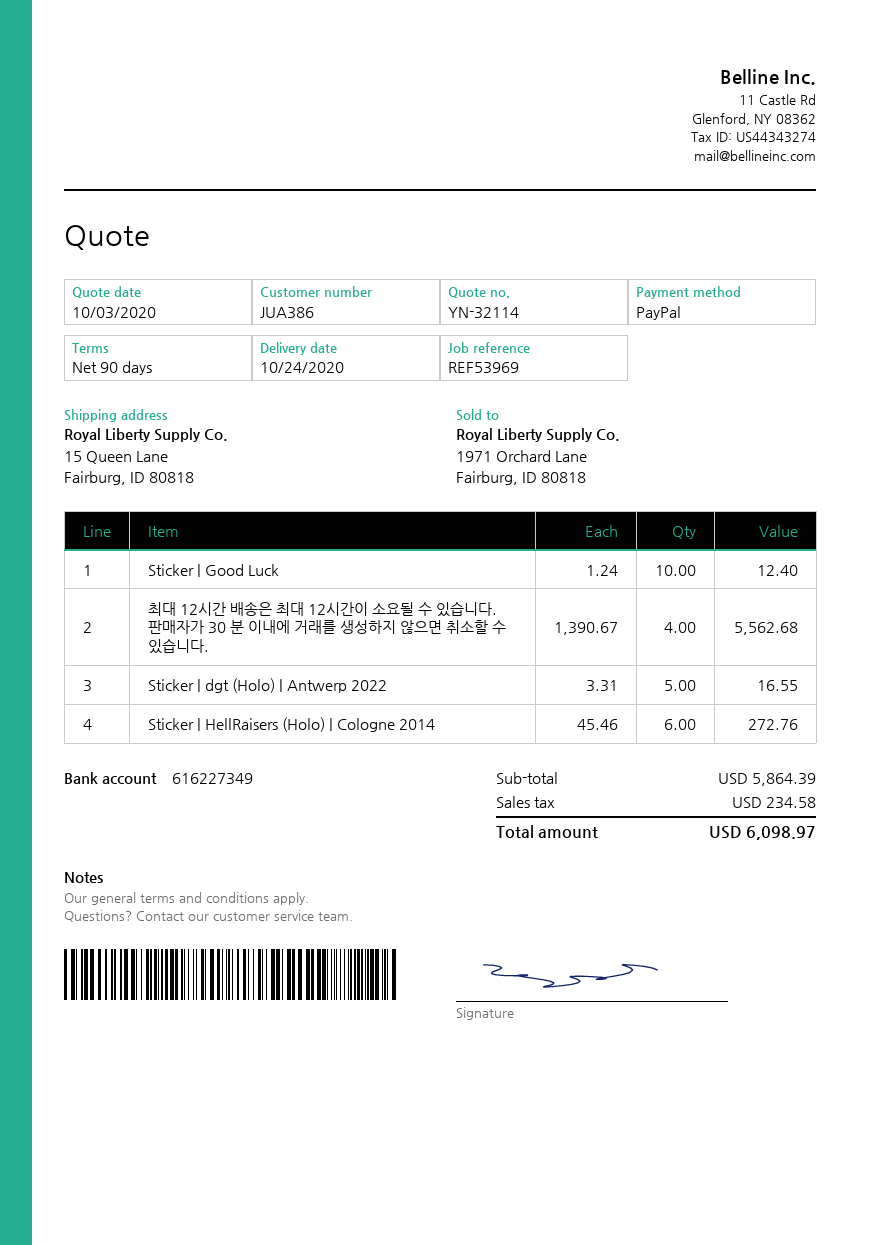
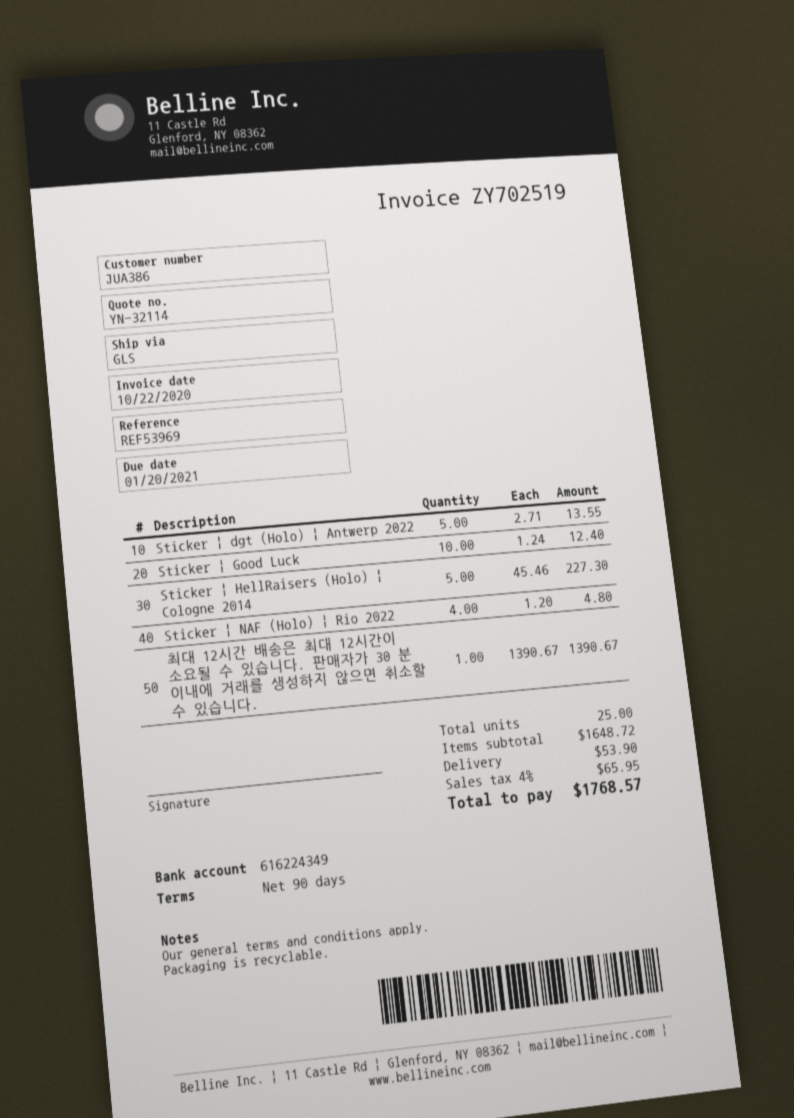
bank account: 616227349 -> 616224349
최대 12시간 배송은 최대 12시간이 소요될 수 있습니다. 판매자가 30 분 이내에 거래를 생성하지 않으면 취소할 수 있습니다.: 4 x 1390.67 = 5562.68 -> 1 x 1390.67 = 1390.67
Sticker | dgt (Holo) | Antwerp 2022: 5 x 3.31 = 16.55 -> 5 x 2.71 = 13.55
Sticker | HellRaisers (Holo) | Cologne 2014: 6 x 45.46 = 272.76 -> 5 x 45.46 = 227.30
Sticker | NAF (Holo) | Rio 2022: none -> 4 x 1.20 = 4.80
subtotal: 5864.39 -> 1648.72
shipping: none -> 53.90
tax: 234.58 -> 65.95
total: 6098.97 -> 1768.57

